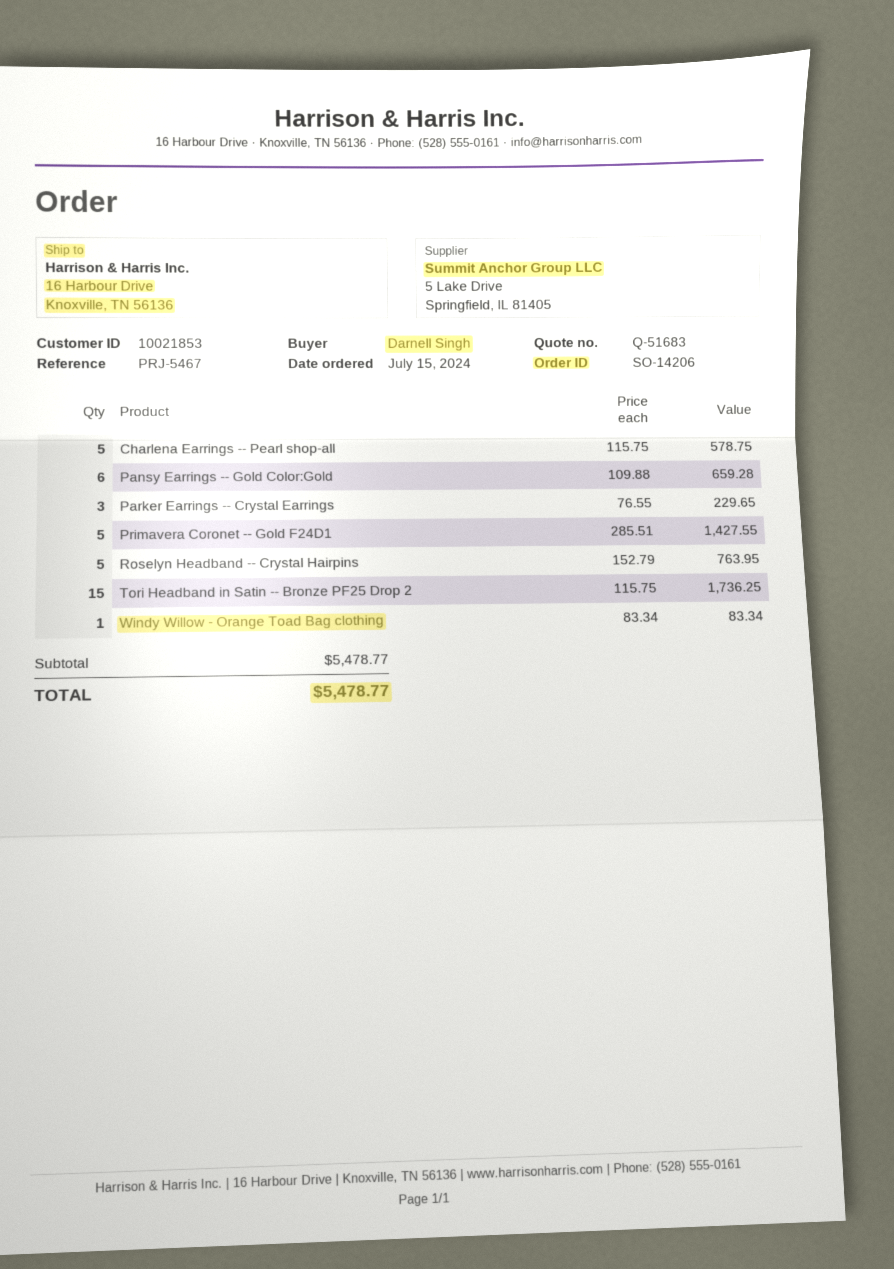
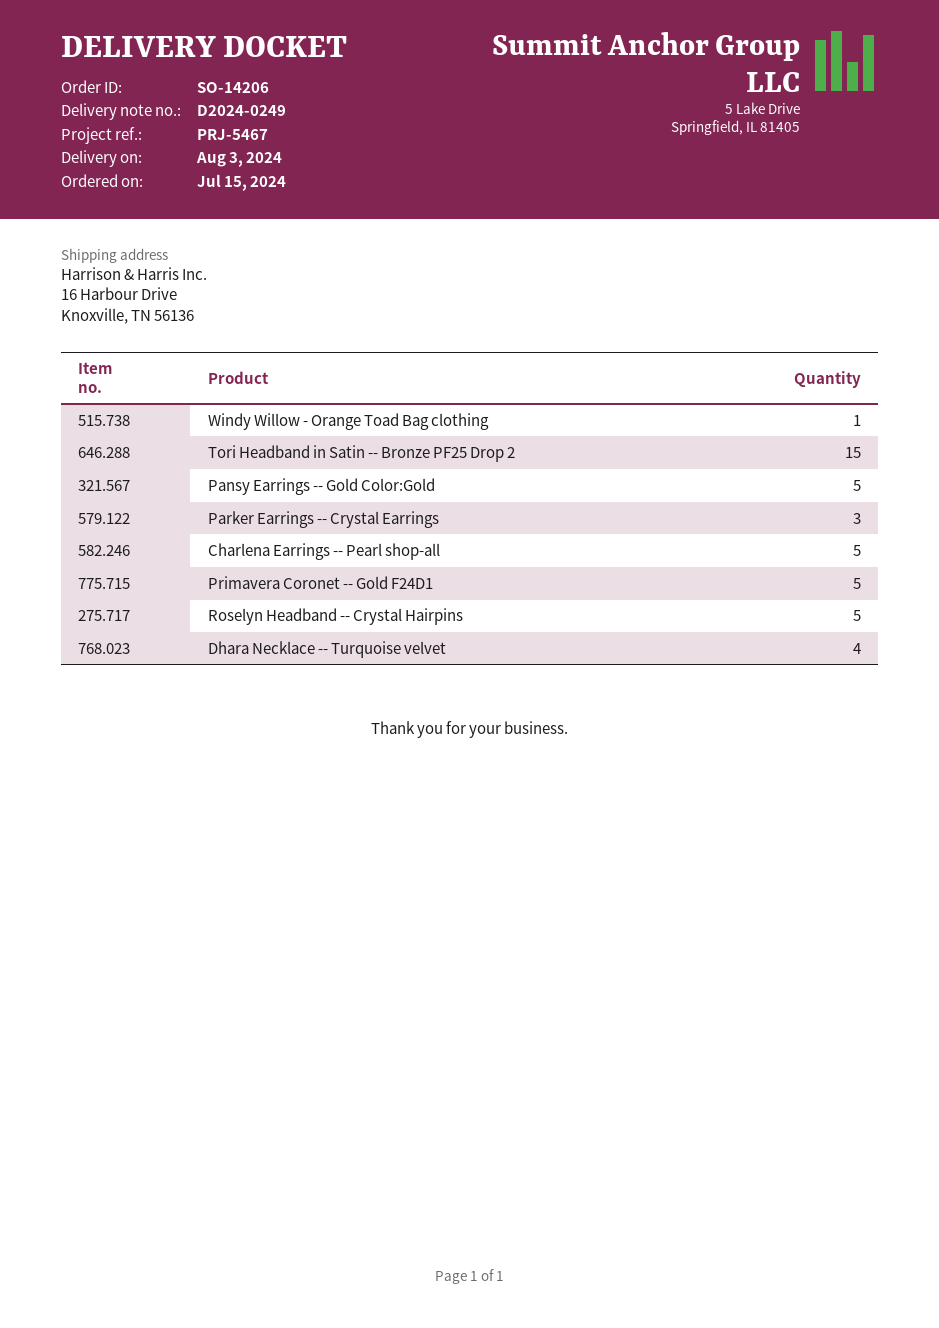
Pansy Earrings -- Gold Color:Gold: 6 -> 5
Dhara Necklace -- Turquoise velvet: none -> 4

